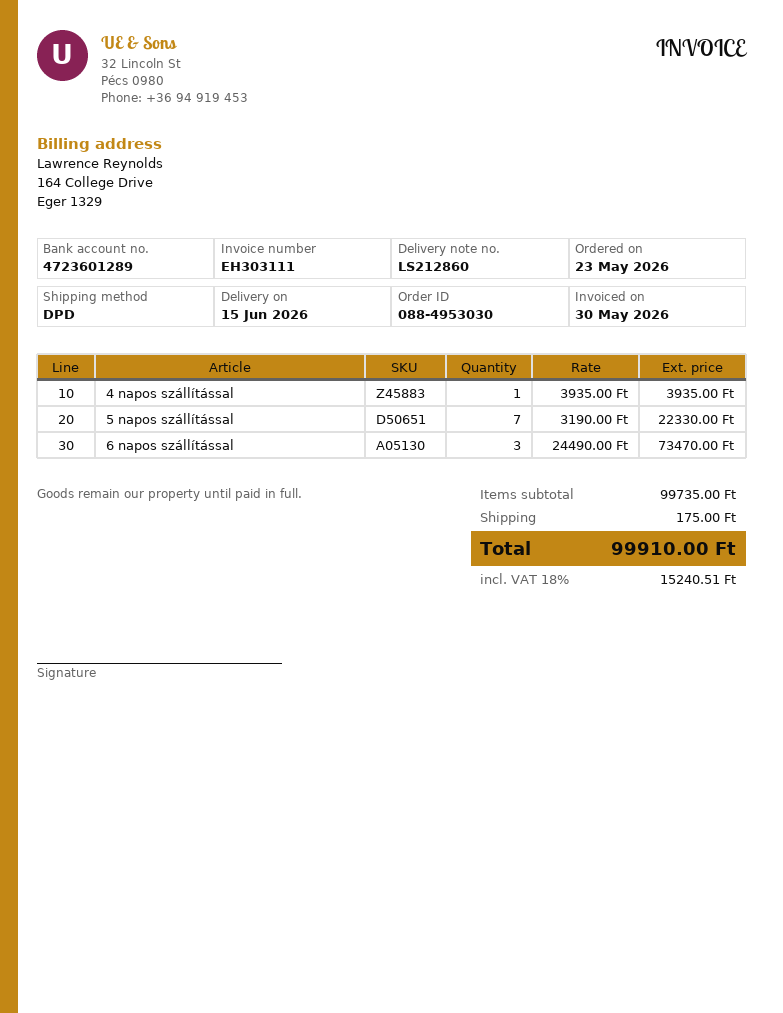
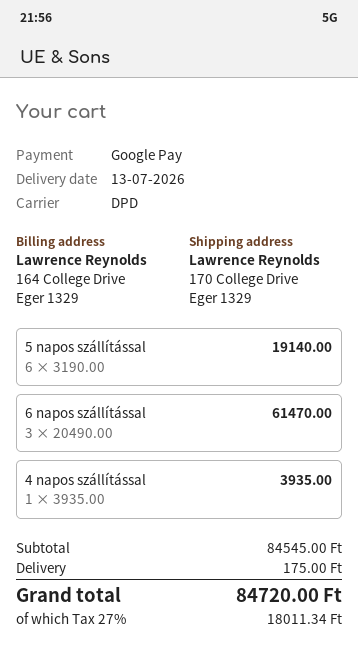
delivery date: 2026-06-15 -> 2026-07-13
5 napos szállítással: 7 x 3190.00 = 22330.00 -> 6 x 3190.00 = 19140.00
6 napos szállítással: 3 x 24490.00 = 73470.00 -> 3 x 20490.00 = 61470.00
subtotal: 99735.00 -> 84545.00
tax: 18% = 15240.51 -> 27% = 18011.34
total: 99910.00 -> 84720.00

